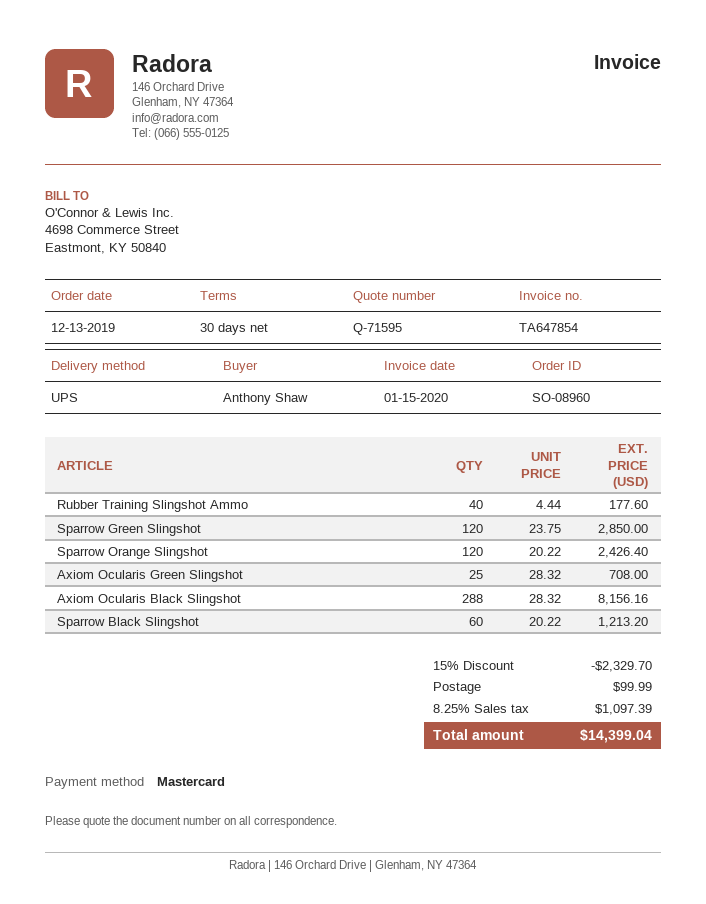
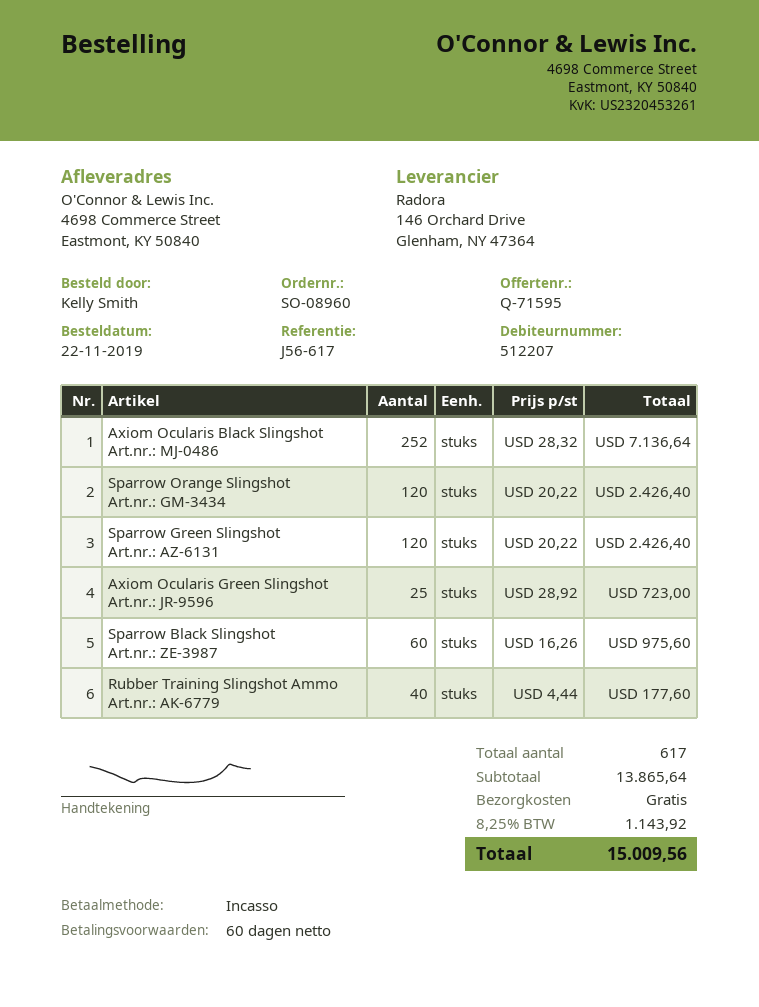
order date: 2019-12-13 -> 2019-11-22
payment terms: 30 days -> 60 days
ordered by: Anthony Shaw -> Kelly Smith
payment method: Mastercard -> direct debit
Sparrow Green Slingshot: 120 x 23.75 = 2850.00 -> 120 x 20.22 = 2426.40
Axiom Ocularis Green Slingshot: 25 x 28.32 = 708.00 -> 25 x 28.92 = 723.00
Axiom Ocularis Black Slingshot: 288 x 28.32 = 8156.16 -> 252 x 28.32 = 7136.64
Sparrow Black Slingshot: 60 x 20.22 = 1213.20 -> 60 x 16.26 = 975.60
discount: 15% = 2329.70 -> none
shipping: 99.99 -> 0.00
tax: 8.25% = 1097.39 -> 8.25% = 1143.92
total: 14399.04 -> 15009.56

